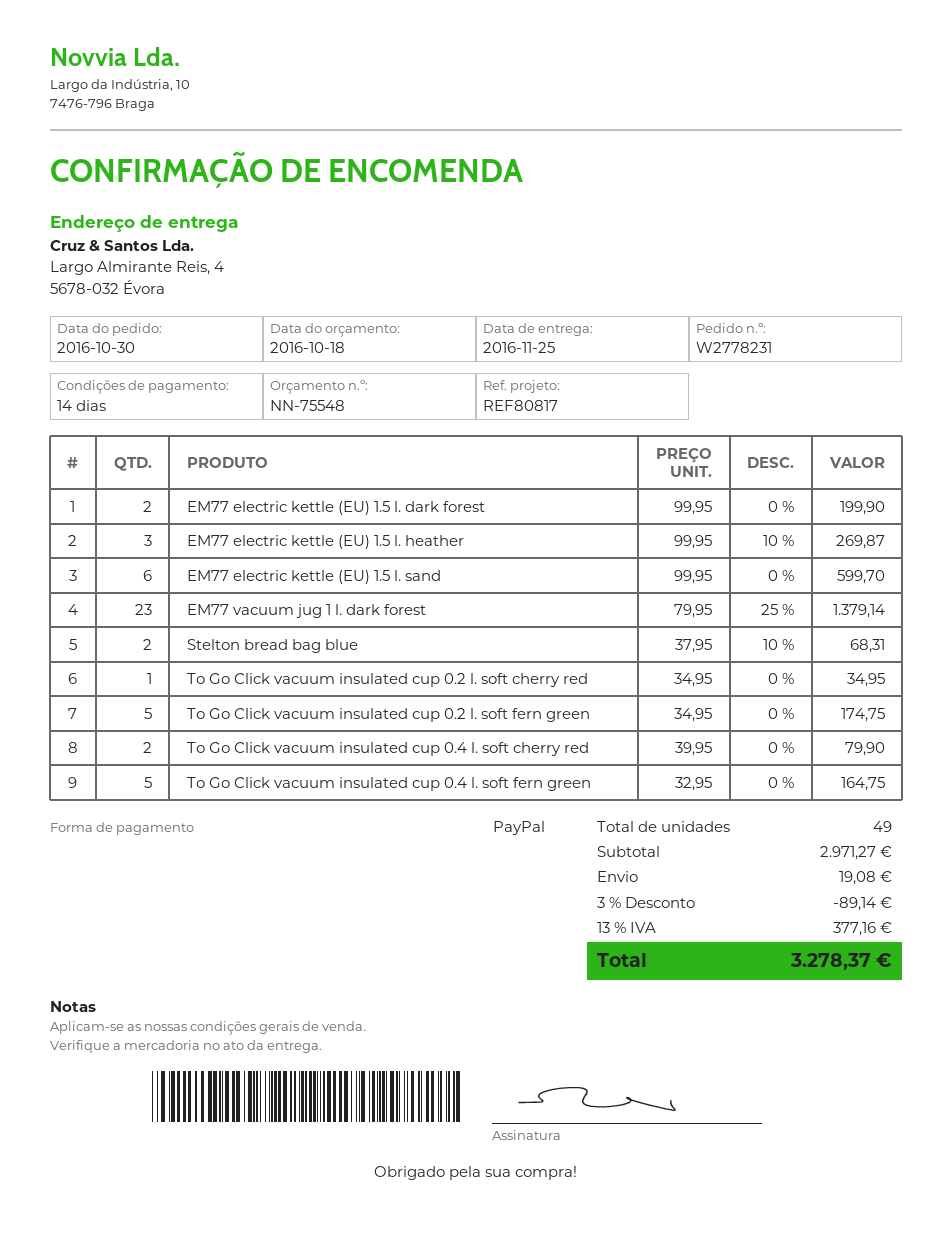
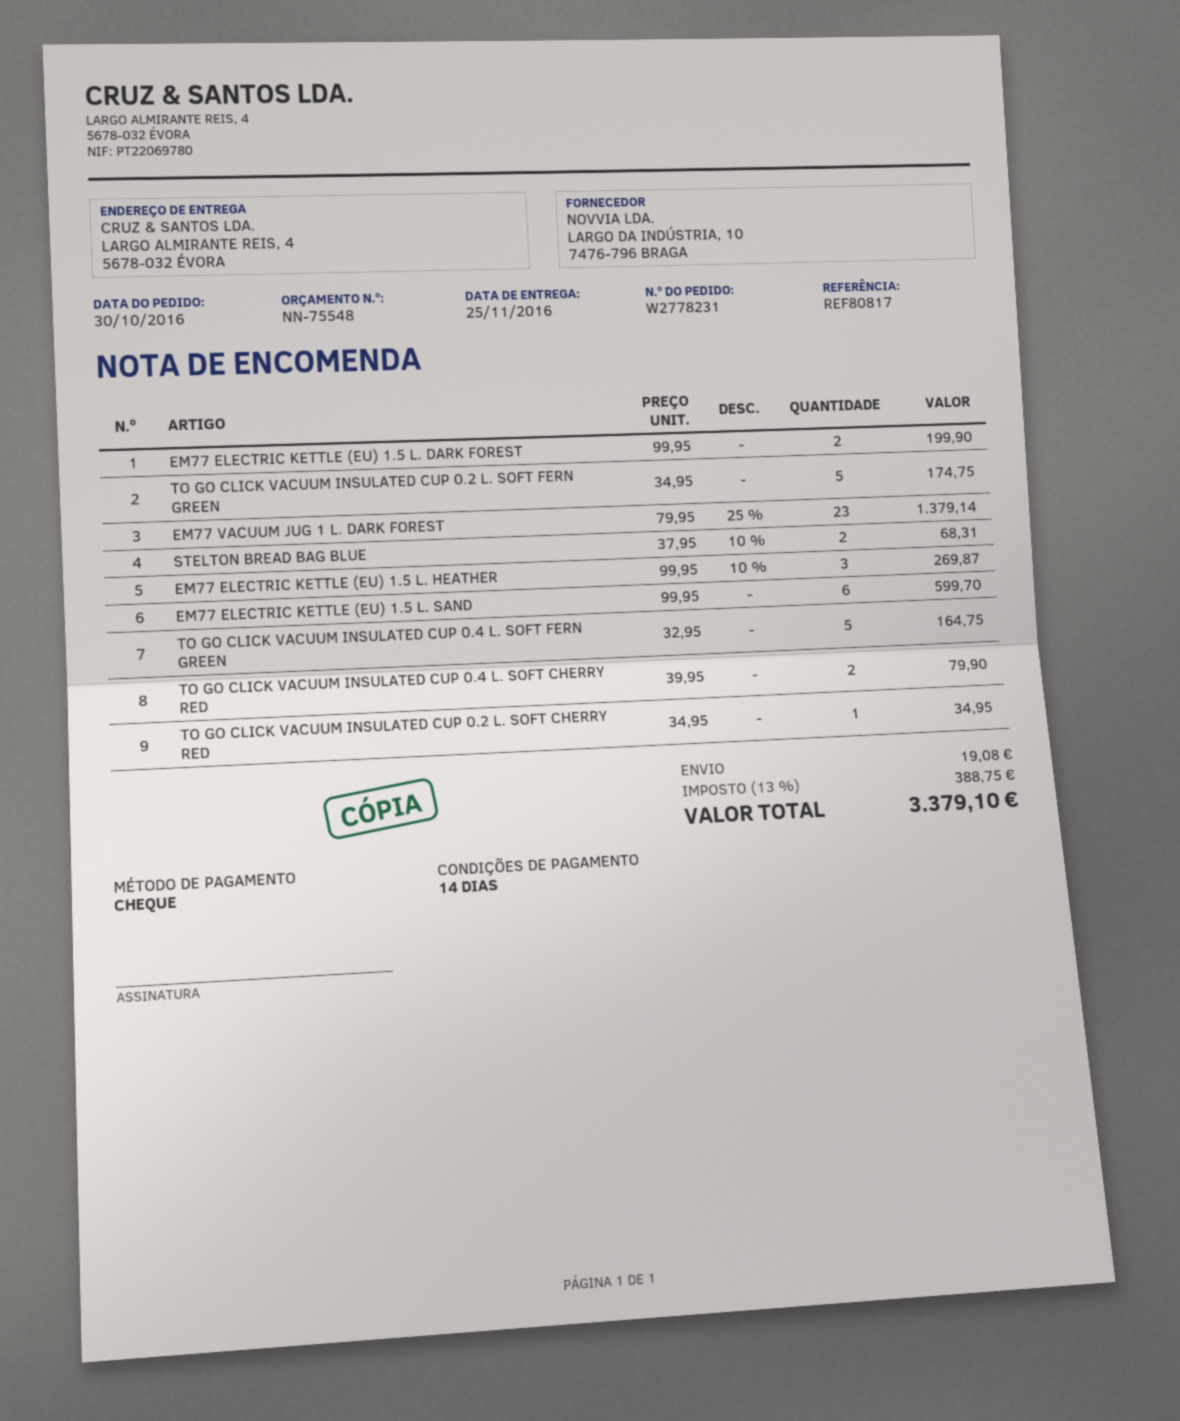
payment method: PayPal -> cheque
discount: 3% = 89.14 -> none
tax: 13% = 377.16 -> 13% = 388.75
total: 3278.37 -> 3379.10

